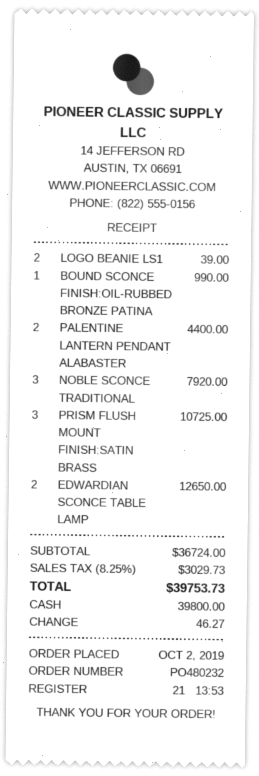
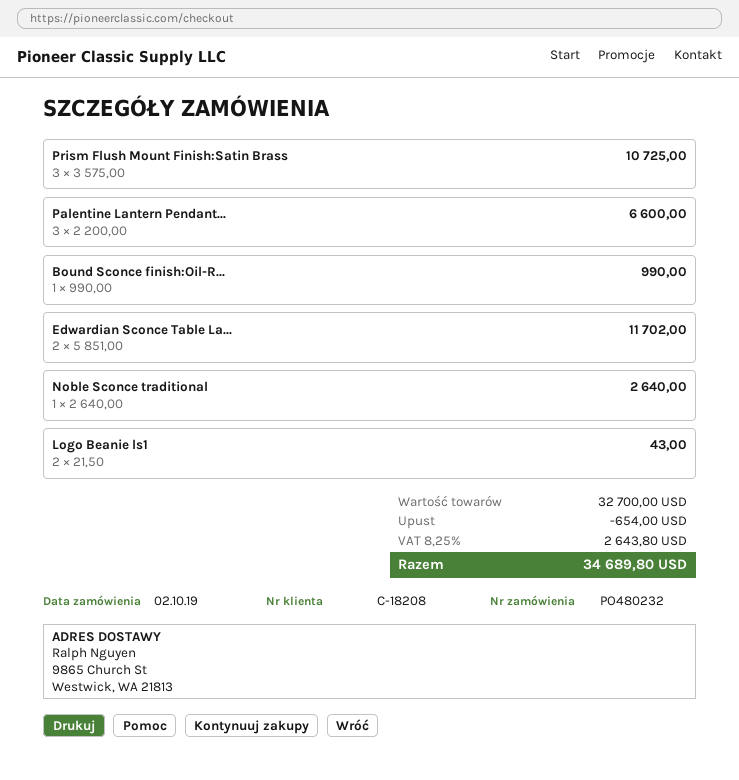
LOGO BEANIE LS1: 2 for 39.00 -> 2 for 43.00
PALENTINE LANTERN PENDANT ALABASTER: 2 for 4400.00 -> 3 for 6600.00
NOBLE SCONCE TRADITIONAL: 3 for 7920.00 -> 1 for 2640.00
EDWARDIAN SCONCE TABLE LAMP: 2 for 12650.00 -> 2 for 11702.00
subtotal: 36724.00 -> 32700.00
discount: none -> 654.00
tax: 8.25% = 3029.73 -> 8.25% = 2643.80
total: 39753.73 -> 34689.80

